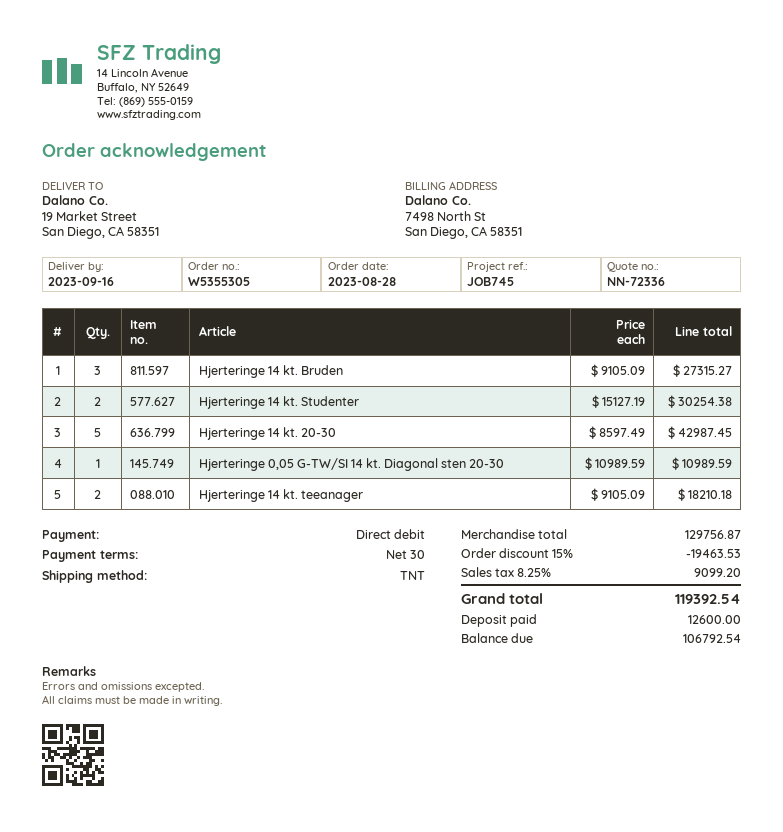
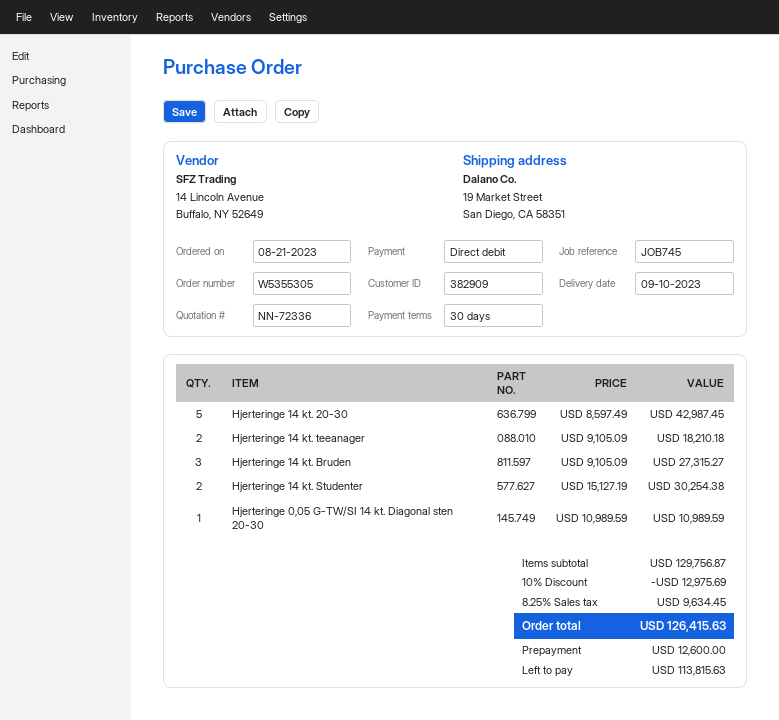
order date: 2023-08-28 -> 2023-08-21
delivery date: 2023-09-16 -> 2023-09-10
discount: 15% = 19463.53 -> 10% = 12975.69
tax: 8.25% = 9099.20 -> 8.25% = 9634.45
total: 119392.54 -> 126415.63
balance: 106792.54 -> 113815.63

